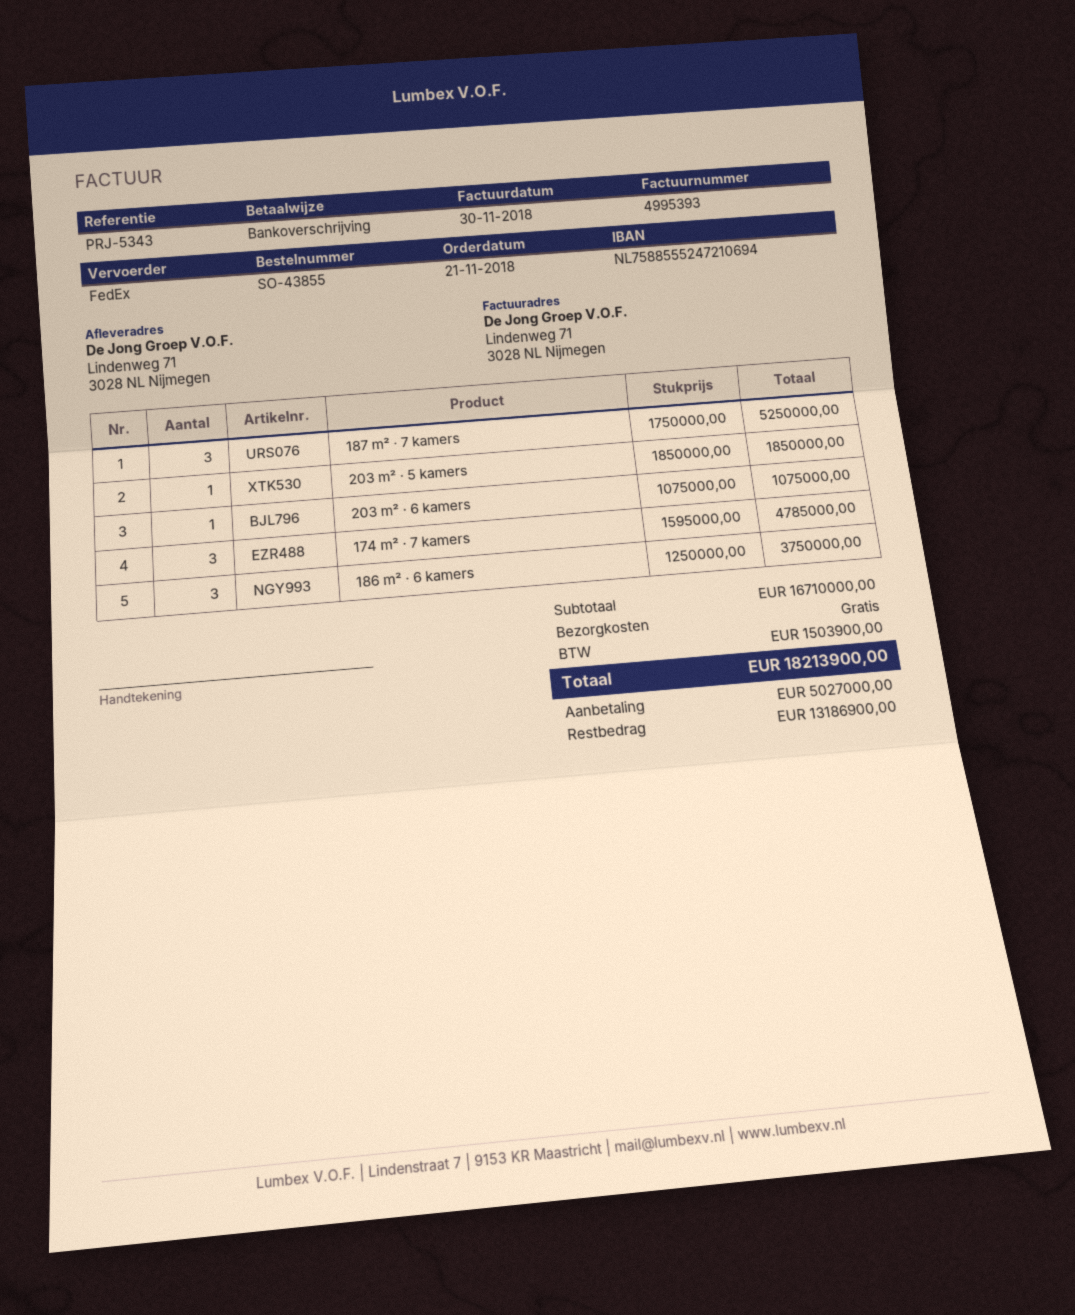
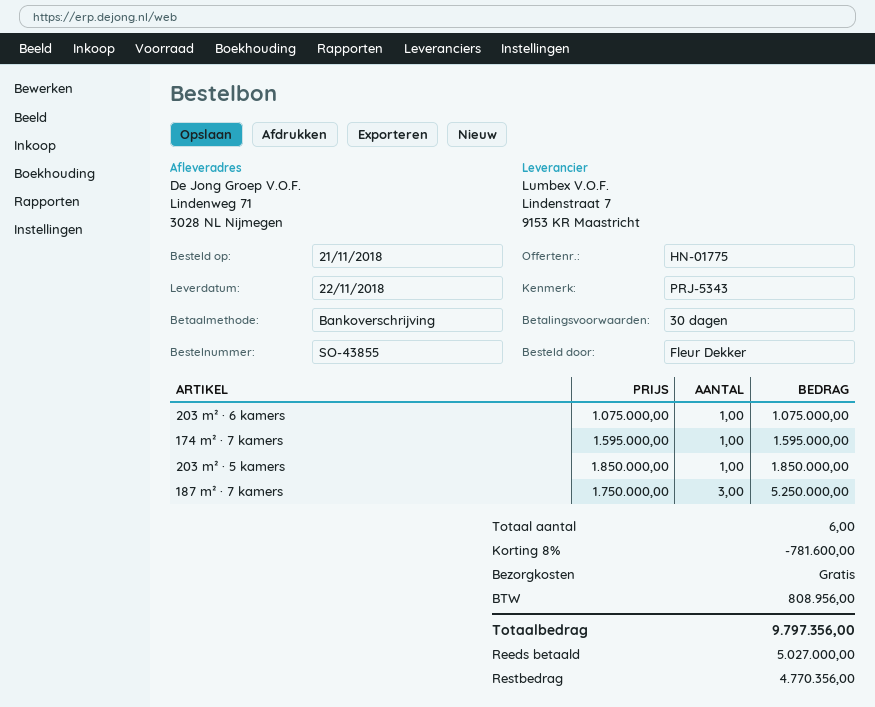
174 m² · 7 kamers: 3 x 1595000.00 = 4785000.00 -> 1 x 1595000.00 = 1595000.00
186 m² · 6 kamers: 3 x 1250000.00 = 3750000.00 -> none
discount: none -> 8% = 781600.00
tax: 1503900.00 -> 808956.00
total: 18213900.00 -> 9797356.00
balance: 13186900.00 -> 4770356.00

